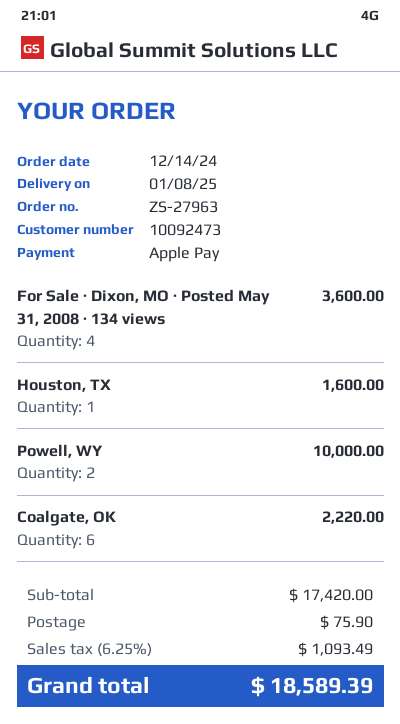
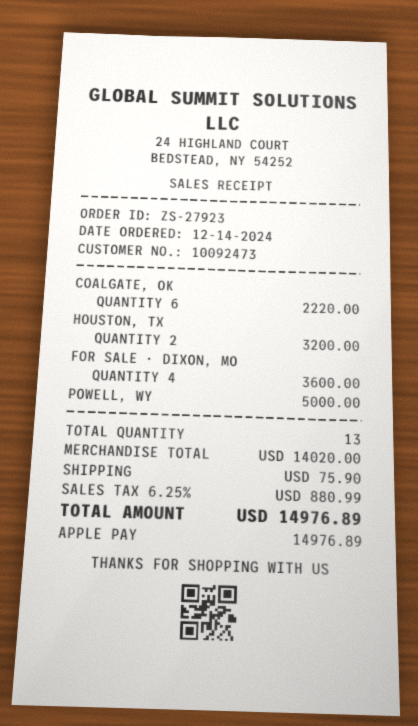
order number: ZS-27963 -> ZS-27923
Houston, TX: 1 for 1600.00 -> 2 for 3200.00
Powell, WY: 2 for 10000.00 -> 1 for 5000.00
subtotal: 17420.00 -> 14020.00
tax: 6.25% = 1093.49 -> 6.25% = 880.99
total: 18589.39 -> 14976.89

